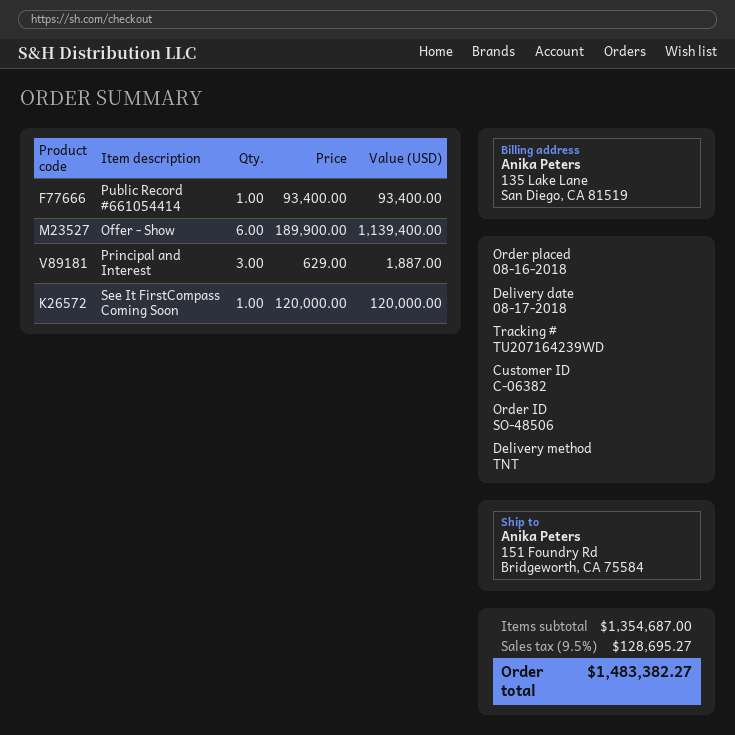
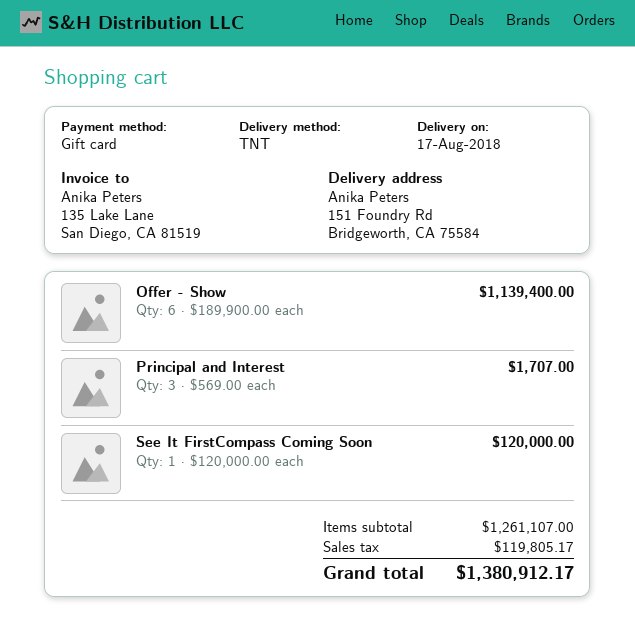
Public Record #661054414: 1 x 93400.00 = 93400.00 -> none
Principal and Interest: 3 x 629.00 = 1887.00 -> 3 x 569.00 = 1707.00
subtotal: 1354687.00 -> 1261107.00
tax: 128695.27 -> 119805.17
total: 1483382.27 -> 1380912.17

